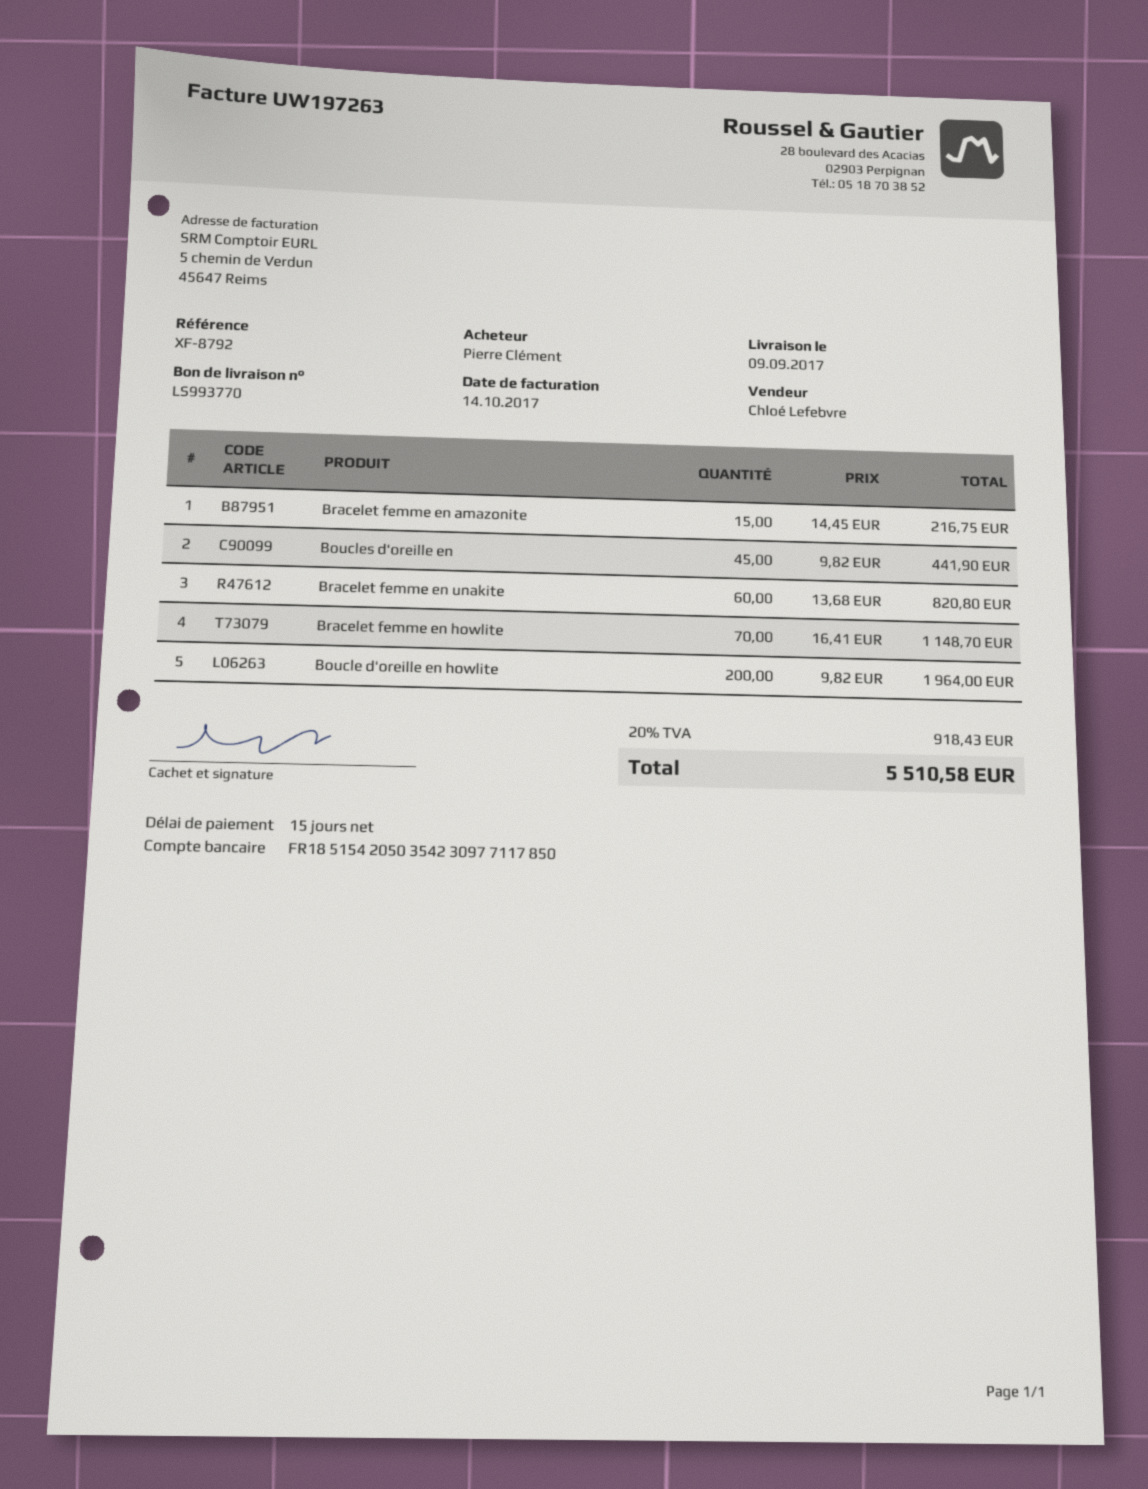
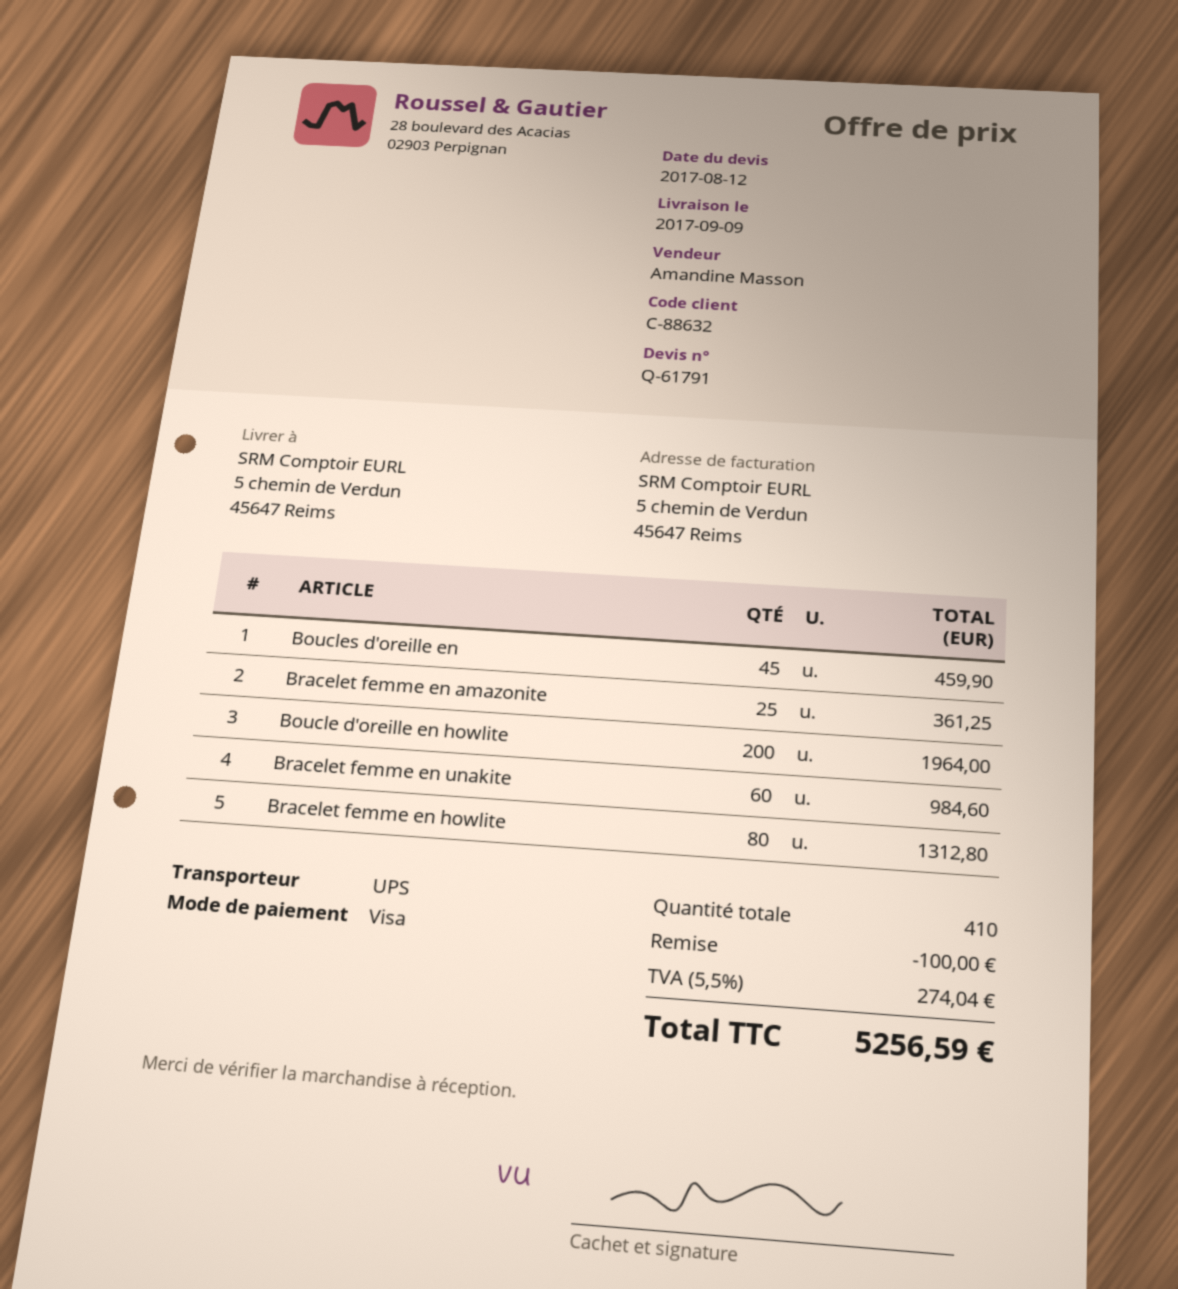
sales rep: Chloé Lefebvre -> Amandine Masson
Bracelet femme en amazonite: 15 for 216.75 -> 25 for 361.25
Boucles d'oreille en: 45 for 441.90 -> 45 for 459.90
Bracelet femme en unakite: 60 for 820.80 -> 60 for 984.60
Bracelet femme en howlite: 70 for 1148.70 -> 80 for 1312.80
discount: none -> 100.00
tax: 20% = 918.43 -> 5.5% = 274.04
total: 5510.58 -> 5256.59

